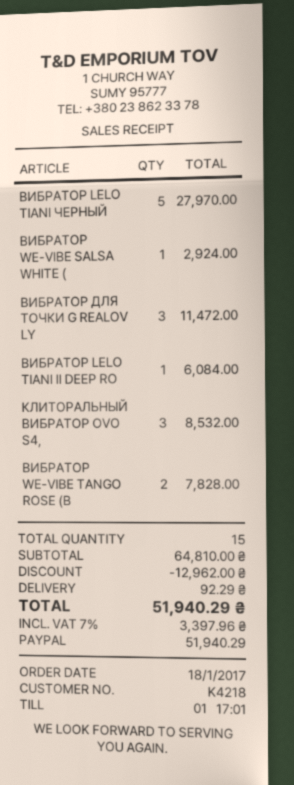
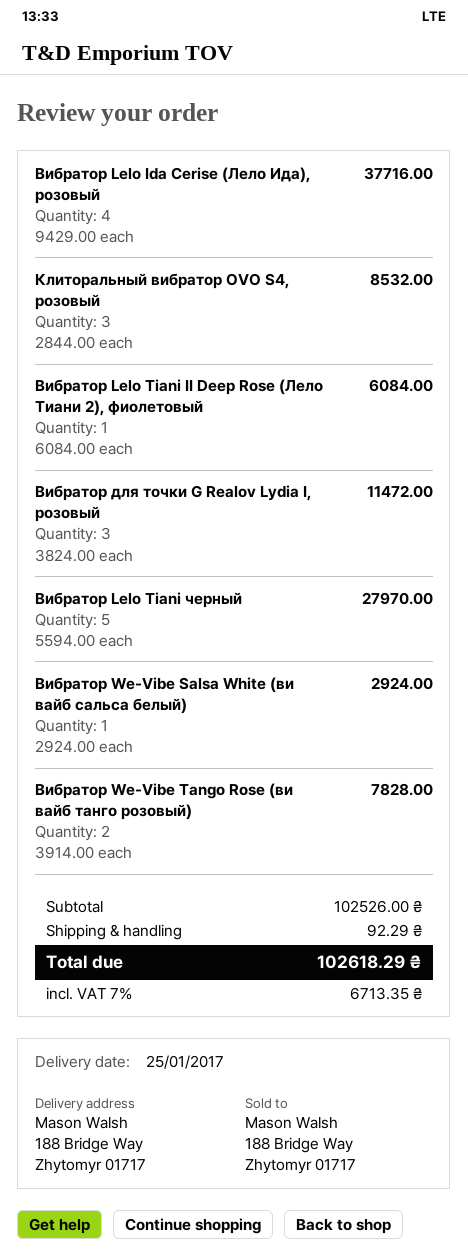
Вибратор Lelo Ida Cerise (Лело Ида), розовый: none -> 4 for 37716.00
subtotal: 64810.00 -> 102526.00
discount: 12962.00 -> none
tax: 7% = 3397.96 -> 7% = 6713.35
total: 51940.29 -> 102618.29

